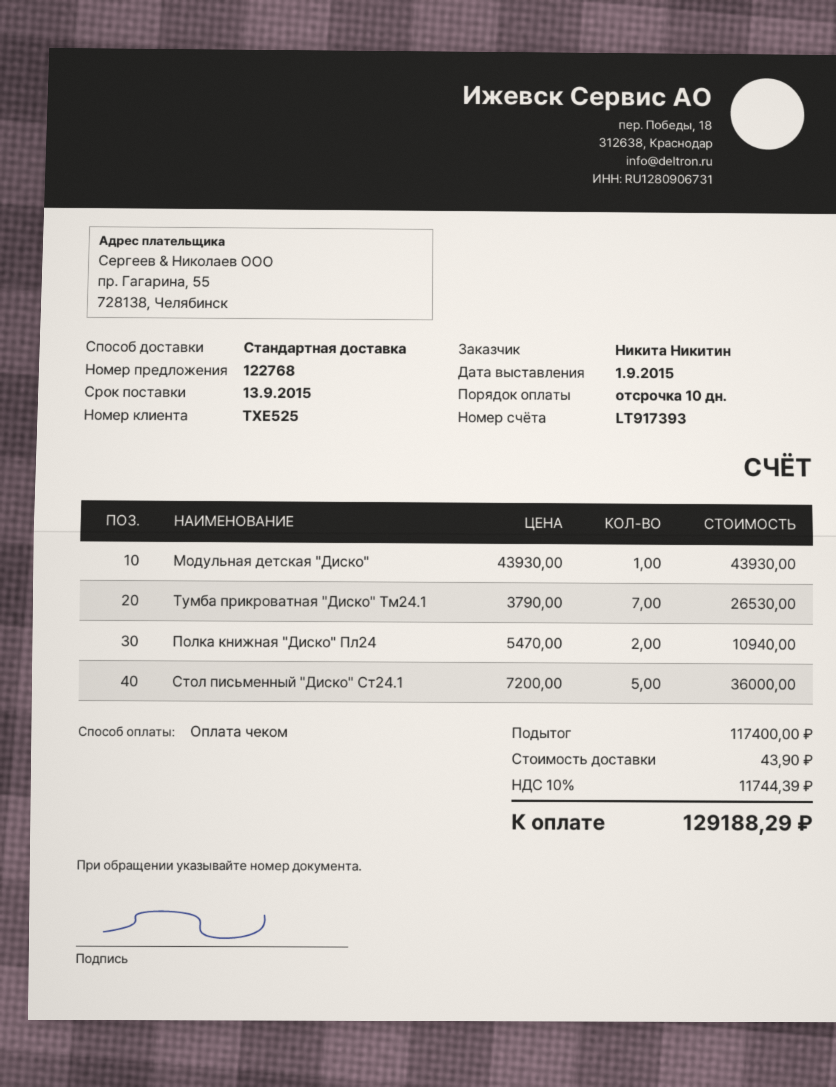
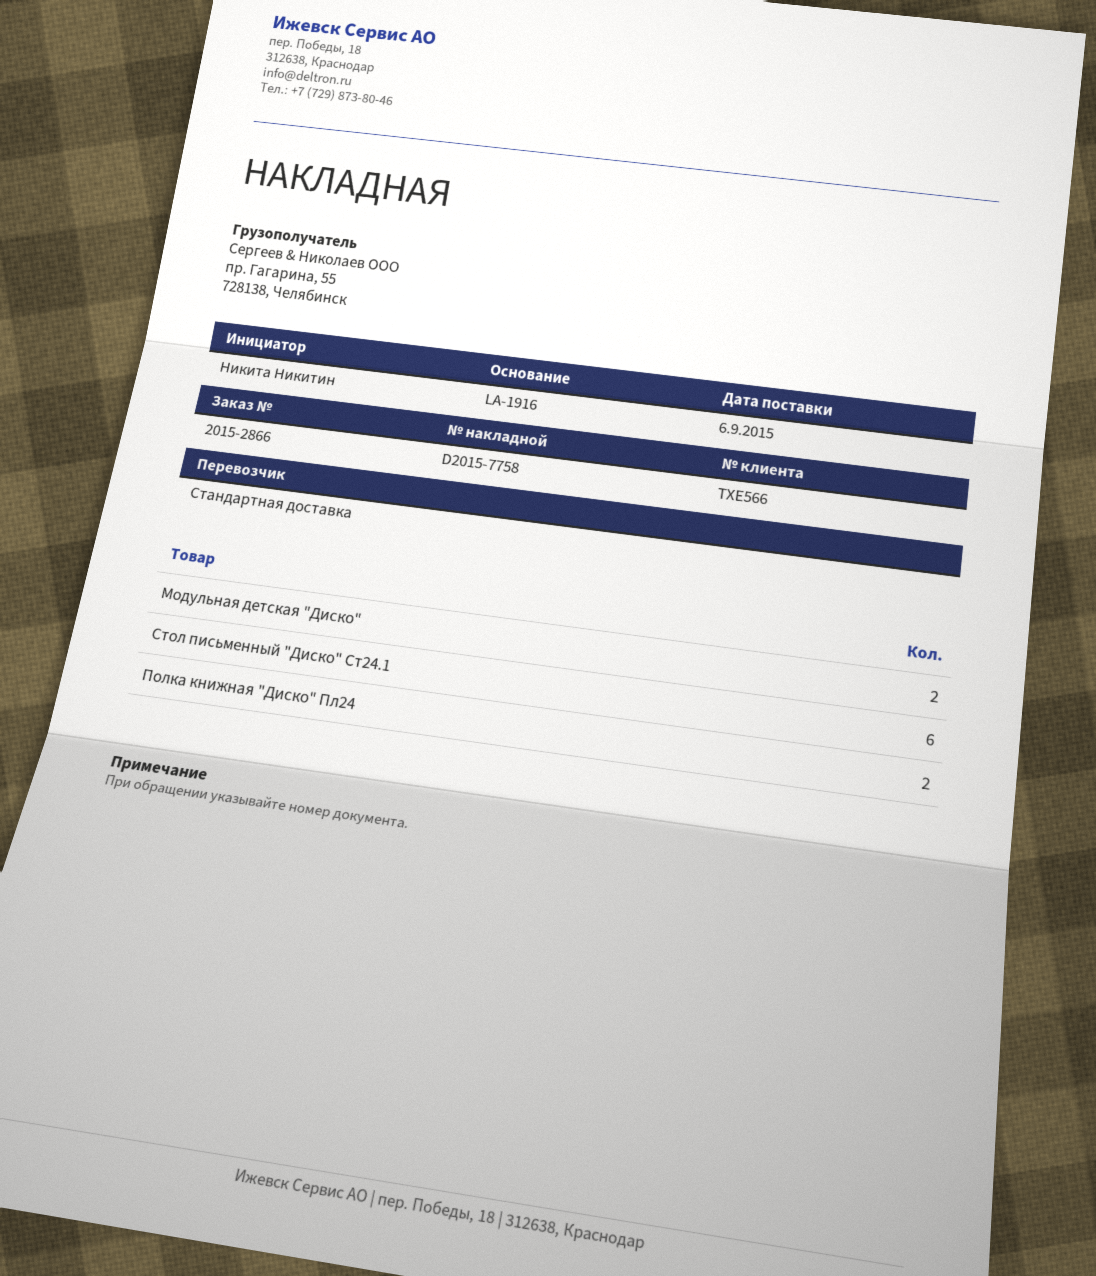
delivery date: 2015-09-13 -> 2015-09-06
customer number: TXE525 -> TXE566
Модульная детская "Диско": 1 -> 2
Тумба прикроватная "Диско" Тм24.1: 7 -> none
Стол письменный "Диско" Ст24.1: 5 -> 6

